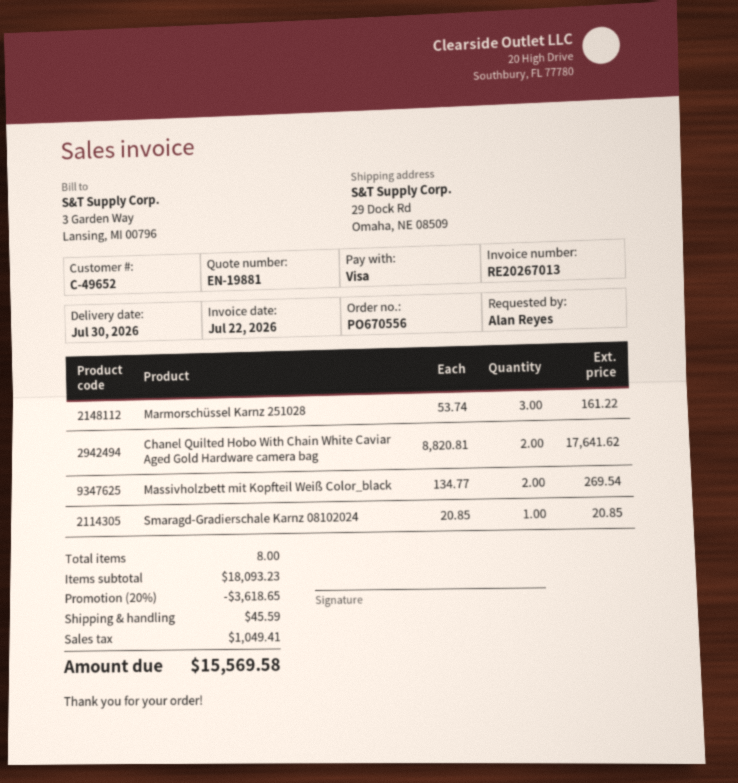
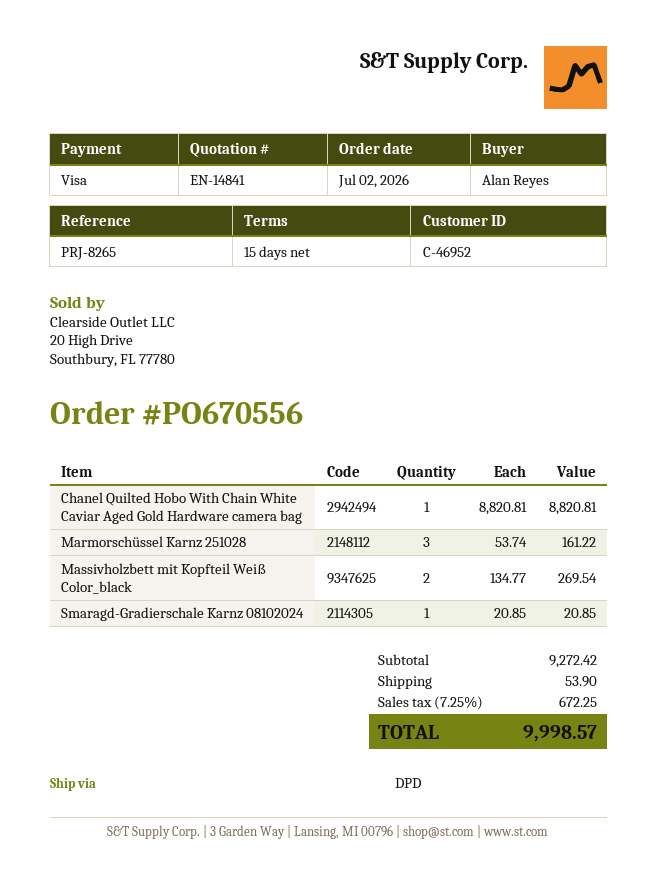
quote number: EN-19881 -> EN-14841
customer number: C-49652 -> C-46952
Chanel Quilted Hobo With Chain White Caviar Aged Gold Hardware camera bag: 2 x 8820.81 = 17641.62 -> 1 x 8820.81 = 8820.81
subtotal: 18093.23 -> 9272.42
discount: 20% = 3618.65 -> none
shipping: 45.59 -> 53.90
tax: 1049.41 -> 672.25
total: 15569.58 -> 9998.57

